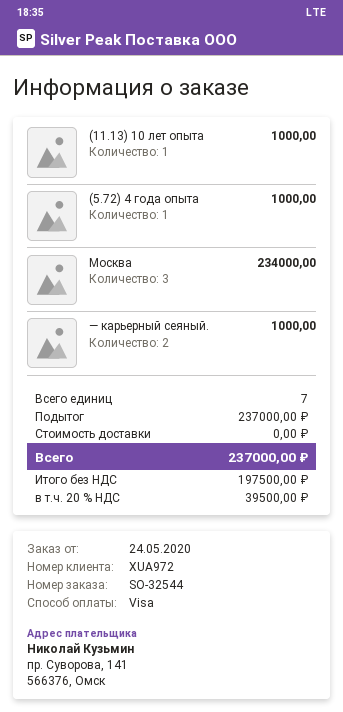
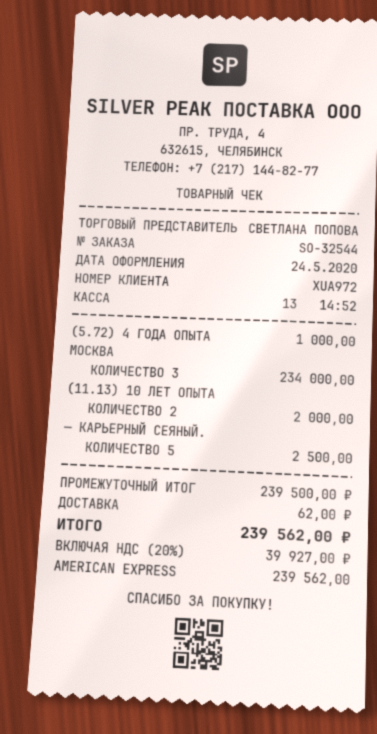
payment method: Visa -> American Express
(11.13) 10 лет опыта: 1 for 1000.00 -> 2 for 2000.00
— карьерный сеяный.: 2 for 1000.00 -> 5 for 2500.00
subtotal: 237000.00 -> 239500.00
shipping: 0.00 -> 62.00
tax: 20% = 39500.00 -> 20% = 39927.00
total: 237000.00 -> 239562.00

